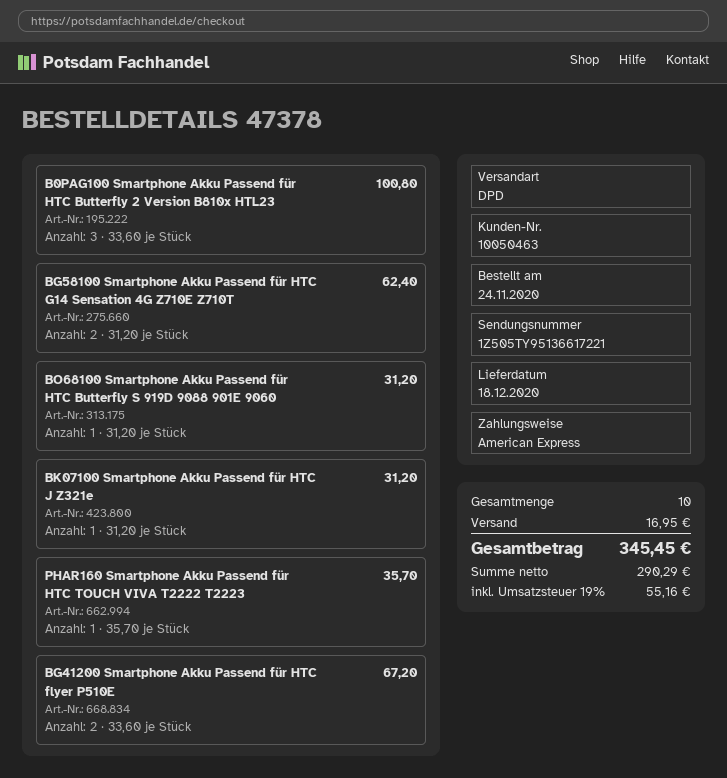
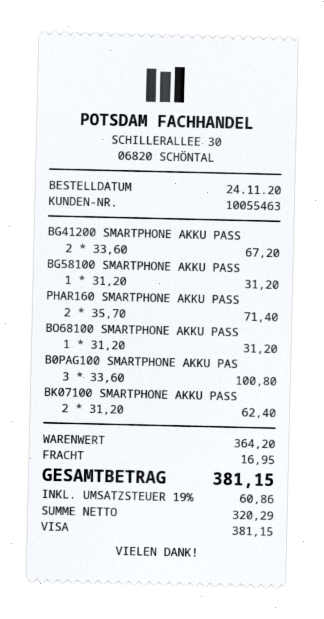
customer number: 10050463 -> 10055463
payment method: American Express -> Visa
BG58100 Smartphone Akku Passend für HTC G14 Sensation 4G Z710E Z710T: 2 x 31.20 = 62.40 -> 1 x 31.20 = 31.20
BK07100 Smartphone Akku Passend für HTC J Z321e: 1 x 31.20 = 31.20 -> 2 x 31.20 = 62.40
PHAR160 Smartphone Akku Passend für HTC TOUCH VIVA T2222 T2223: 1 x 35.70 = 35.70 -> 2 x 35.70 = 71.40
net: 290.29 -> 320.29
tax: 19% = 55.16 -> 19% = 60.86
total: 345.45 -> 381.15

